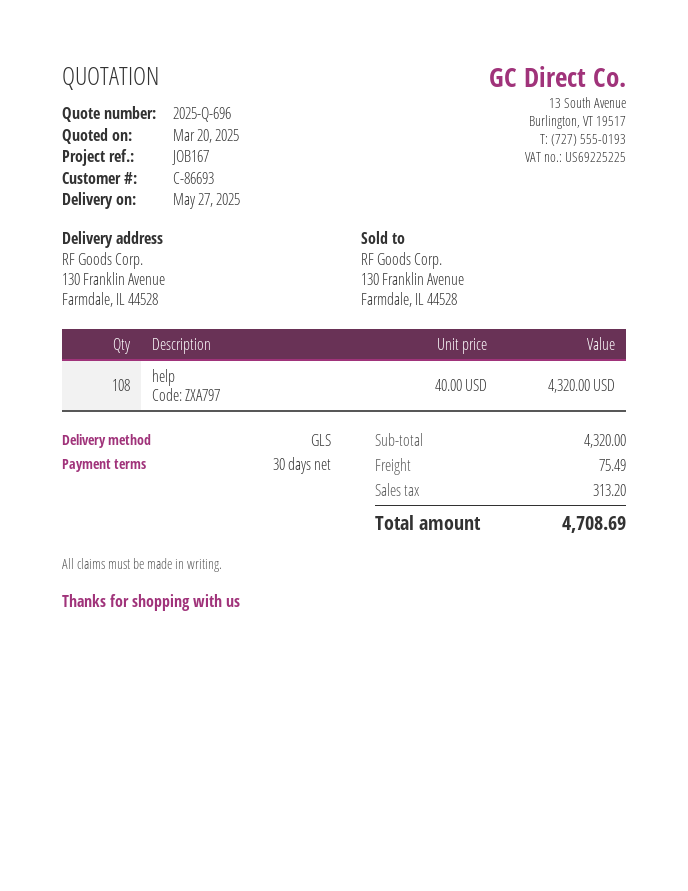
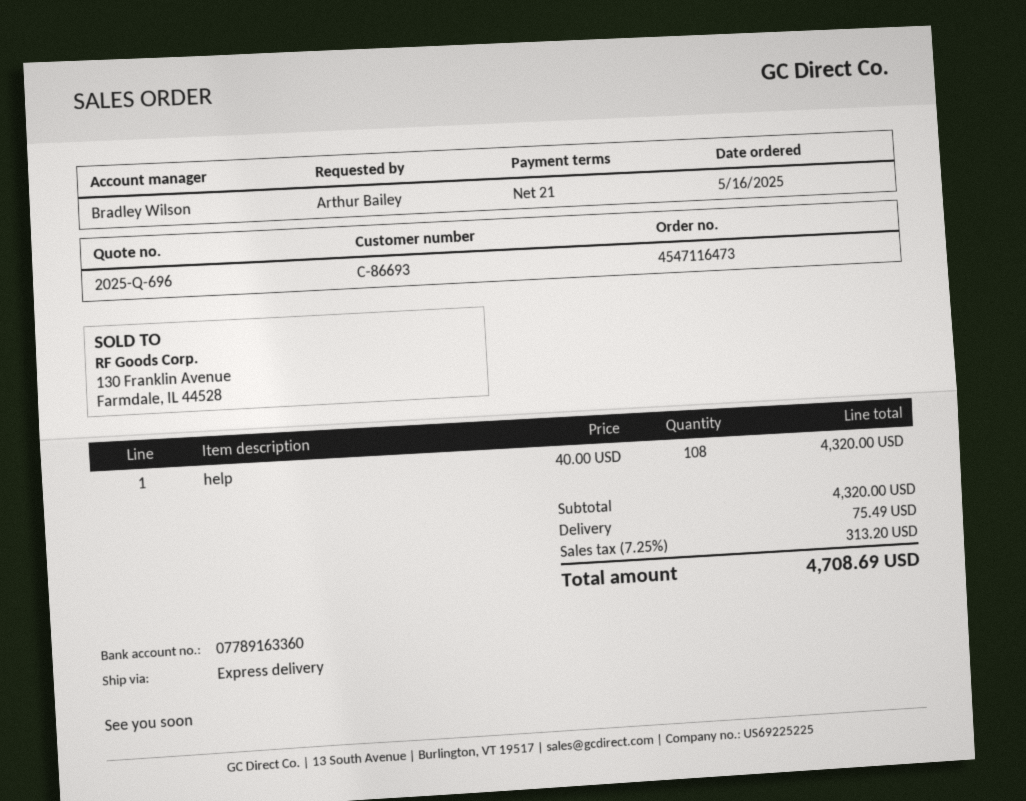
payment terms: 30 days -> 21 days
shipping method: GLS -> express

